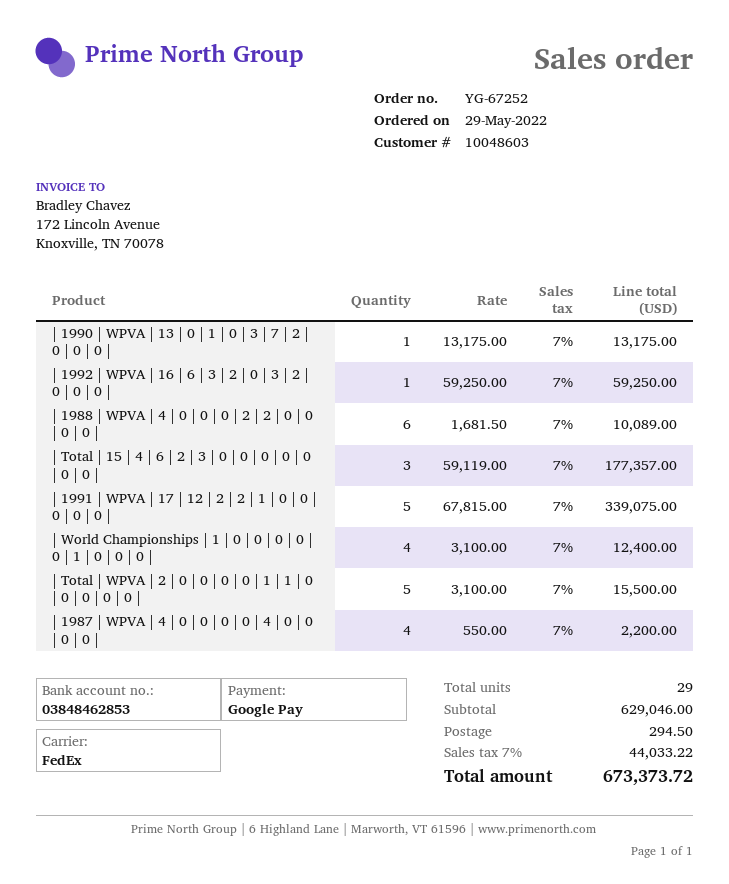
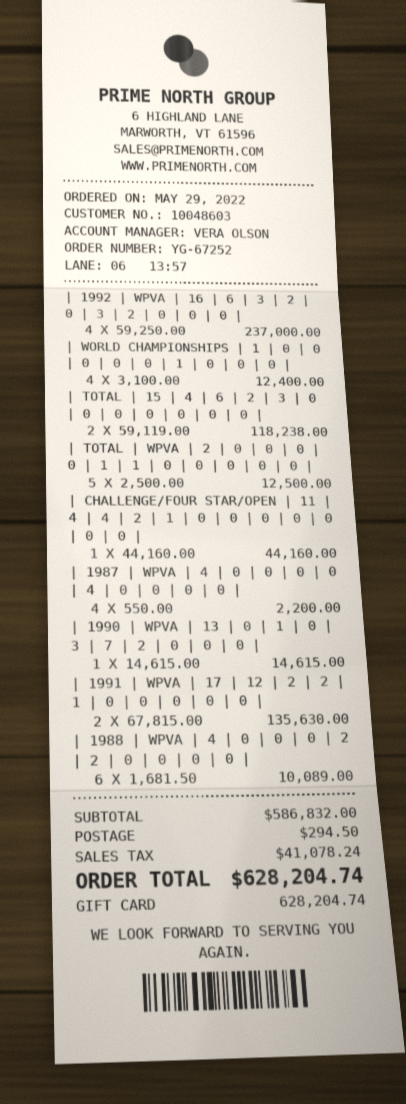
payment method: Google Pay -> gift card
| 1990 | WPVA | 13 | 0 | 1 | 0 | 3 | 7 | 2 | 0 | 0 | 0 |: 1 x 13175.00 = 13175.00 -> 1 x 14615.00 = 14615.00
| 1992 | WPVA | 16 | 6 | 3 | 2 | 0 | 3 | 2 | 0 | 0 | 0 |: 1 x 59250.00 = 59250.00 -> 4 x 59250.00 = 237000.00
| Total | 15 | 4 | 6 | 2 | 3 | 0 | 0 | 0 | 0 | 0 | 0 | 0 |: 3 x 59119.00 = 177357.00 -> 2 x 59119.00 = 118238.00
| 1991 | WPVA | 17 | 12 | 2 | 2 | 1 | 0 | 0 | 0 | 0 | 0 |: 5 x 67815.00 = 339075.00 -> 2 x 67815.00 = 135630.00
| Total | WPVA | 2 | 0 | 0 | 0 | 0 | 1 | 1 | 0 | 0 | 0 | 0 | 0 |: 5 x 3100.00 = 15500.00 -> 5 x 2500.00 = 12500.00
| CHALLENGE/FOUR STAR/OPEN | 11 | 4 | 4 | 2 | 1 | 0 | 0 | 0 | 0 | 0 | 0 | 0 |: none -> 1 x 44160.00 = 44160.00
subtotal: 629046.00 -> 586832.00
tax: 44033.22 -> 41078.24
total: 673373.72 -> 628204.74

